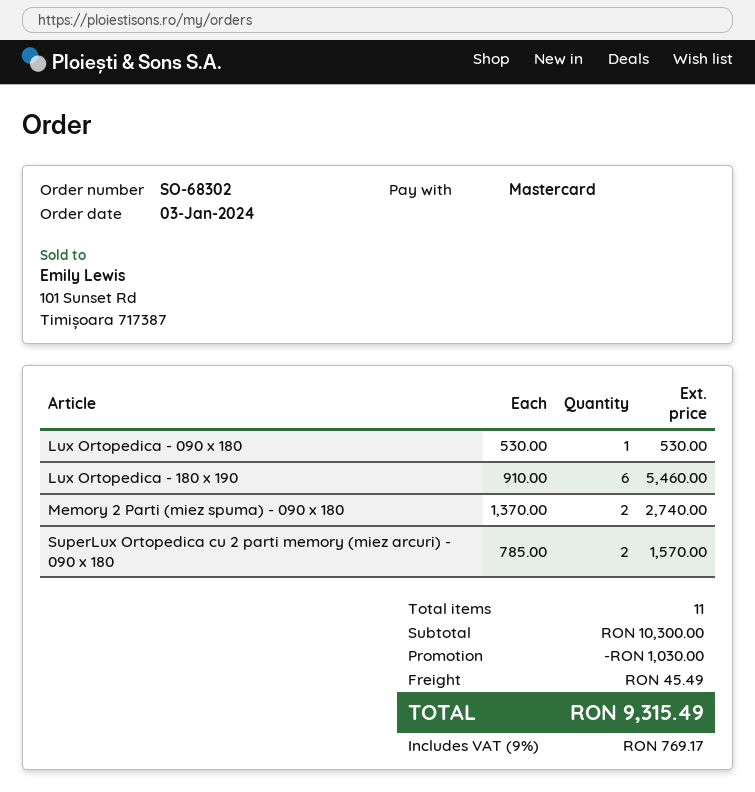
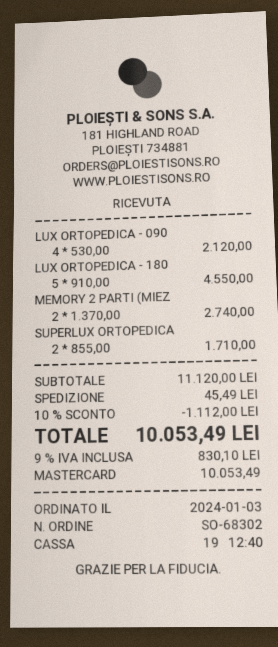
Lux Ortopedica - 090 x 180: 1 x 530.00 = 530.00 -> 4 x 530.00 = 2120.00
Lux Ortopedica - 180 x 190: 6 x 910.00 = 5460.00 -> 5 x 910.00 = 4550.00
SuperLux Ortopedica cu 2 parti memory (miez arcuri) - 090 x 180: 2 x 785.00 = 1570.00 -> 2 x 855.00 = 1710.00
subtotal: 10300.00 -> 11120.00
discount: 1030.00 -> 1112.00
tax: 9% = 769.17 -> 9% = 830.10
total: 9315.49 -> 10053.49

